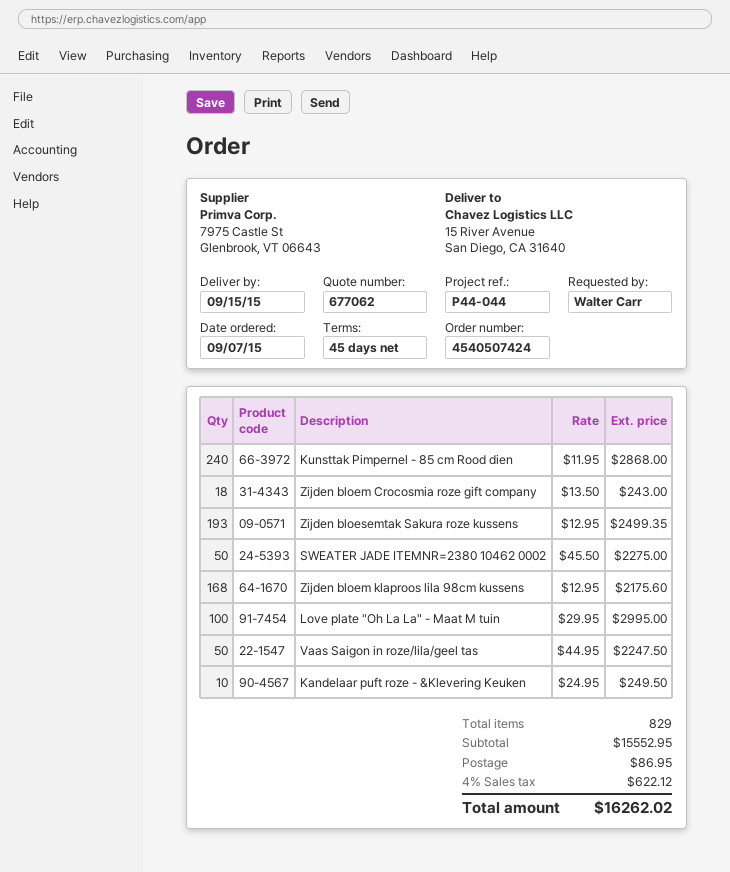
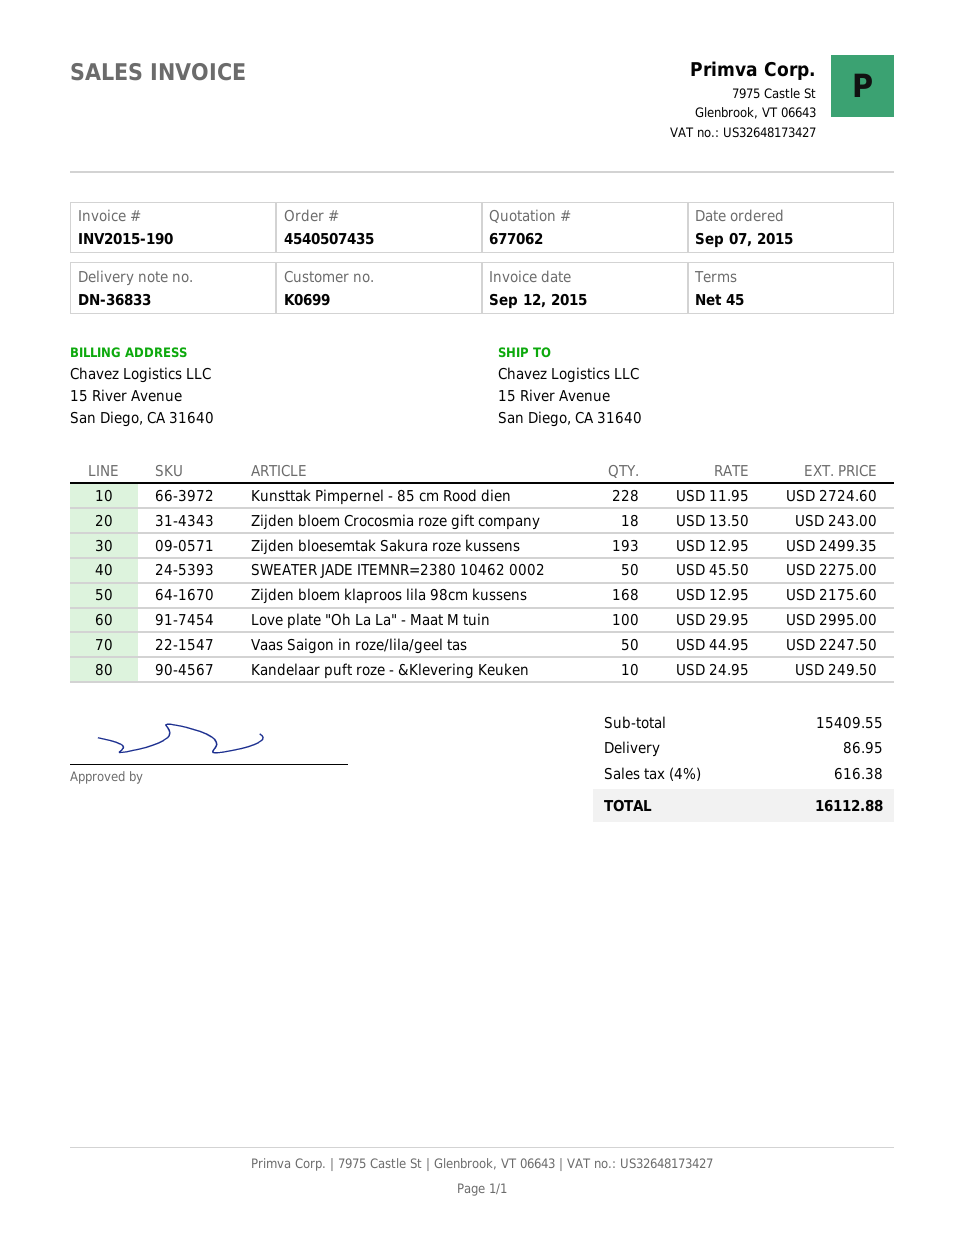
order number: 4540507424 -> 4540507435
Kunsttak Pimpernel - 85 cm Rood dien: 240 x 11.95 = 2868.00 -> 228 x 11.95 = 2724.60
subtotal: 15552.95 -> 15409.55
tax: 4% = 622.12 -> 4% = 616.38
total: 16262.02 -> 16112.88

